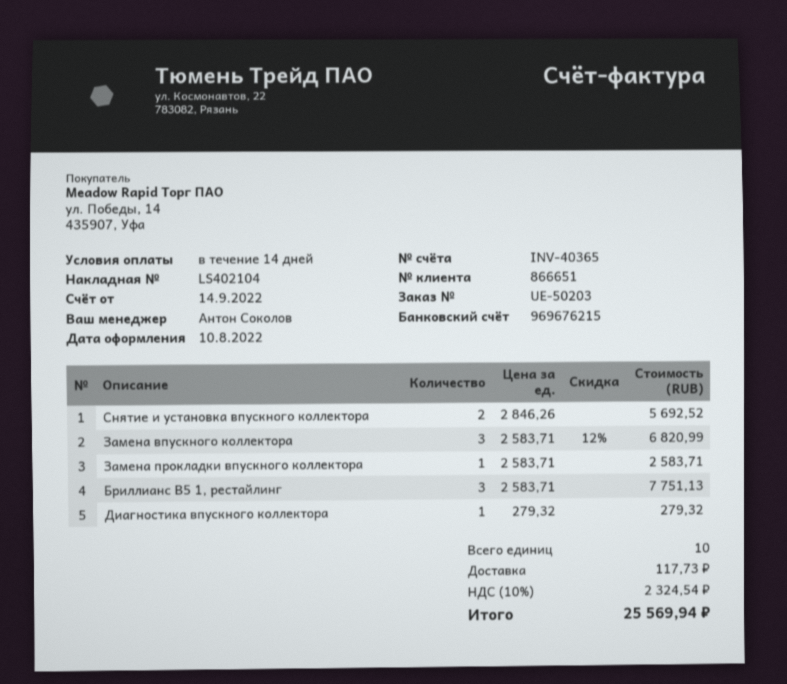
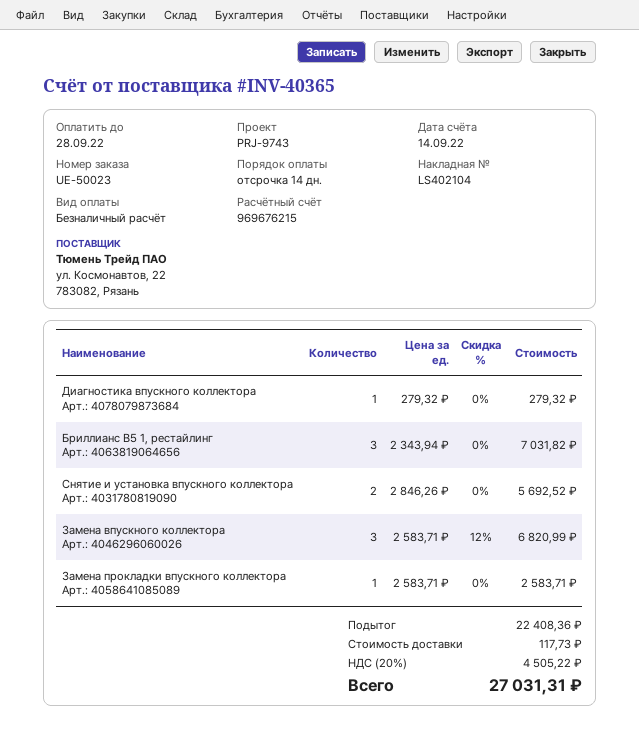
order number: UE-50203 -> UE-50023
Бриллианс В5 1, рестайлинг: 3 x 2583.71 = 7751.13 -> 3 x 2343.94 = 7031.82
tax: 10% = 2324.54 -> 20% = 4505.22
total: 25569.94 -> 27031.31

